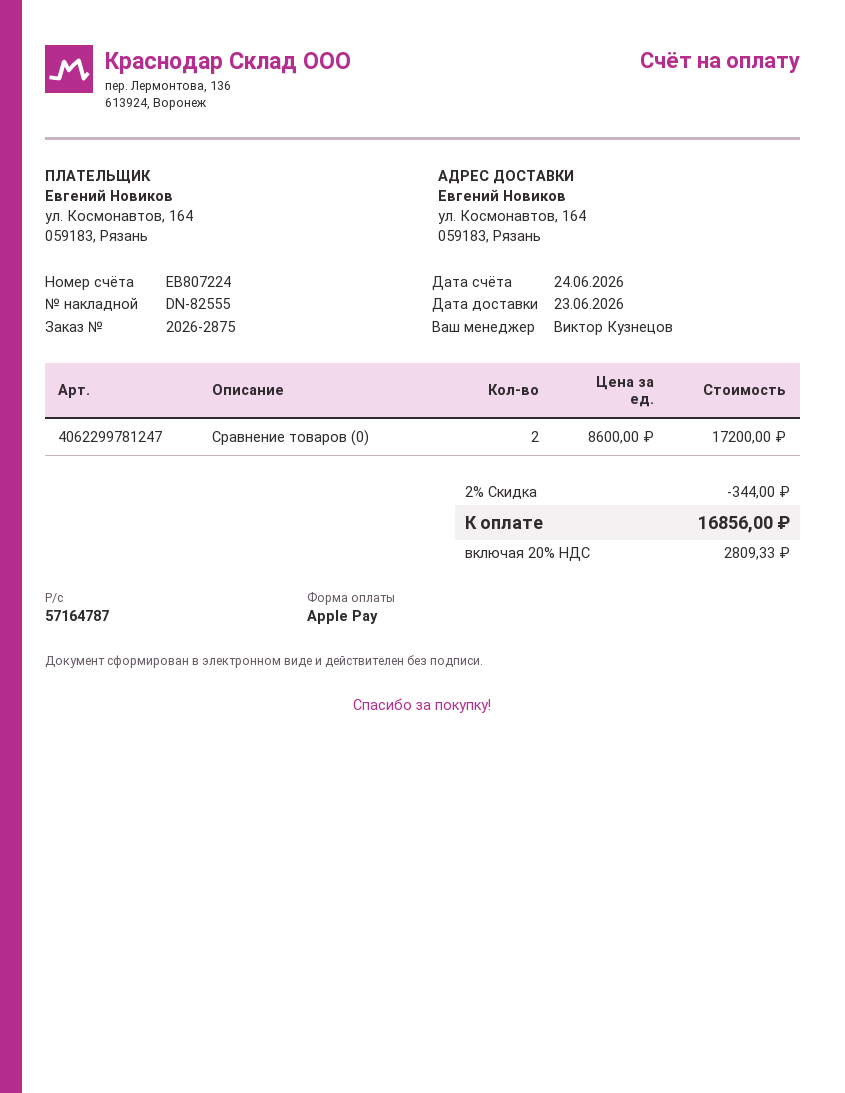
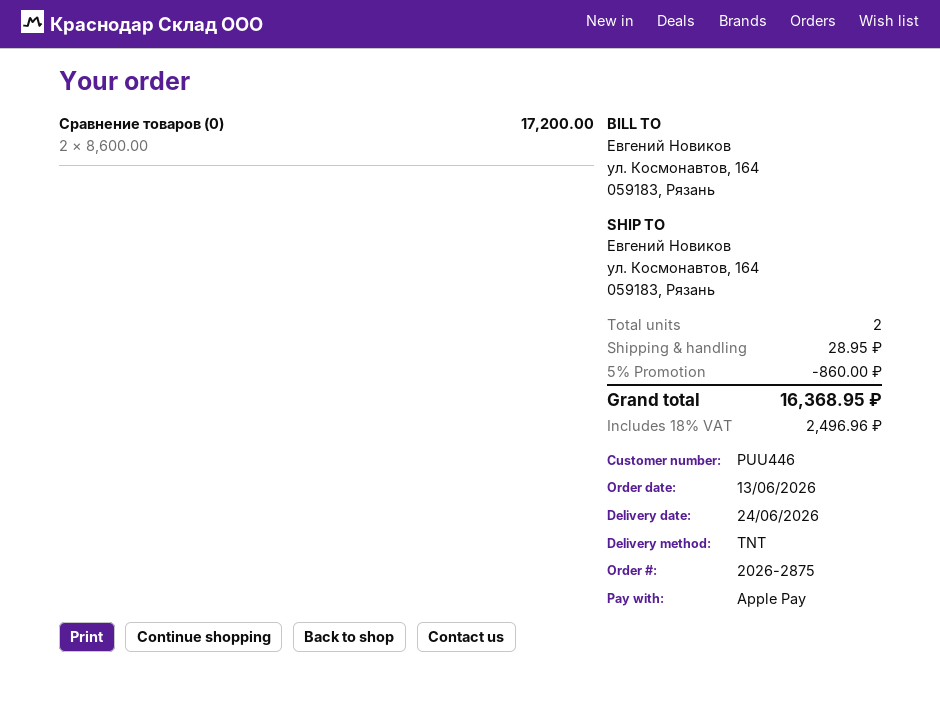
delivery date: 2026-06-23 -> 2026-06-24
discount: 2% = 344.00 -> 5% = 860.00
shipping: none -> 28.95
tax: 20% = 2809.33 -> 18% = 2496.96
total: 16856.00 -> 16368.95

